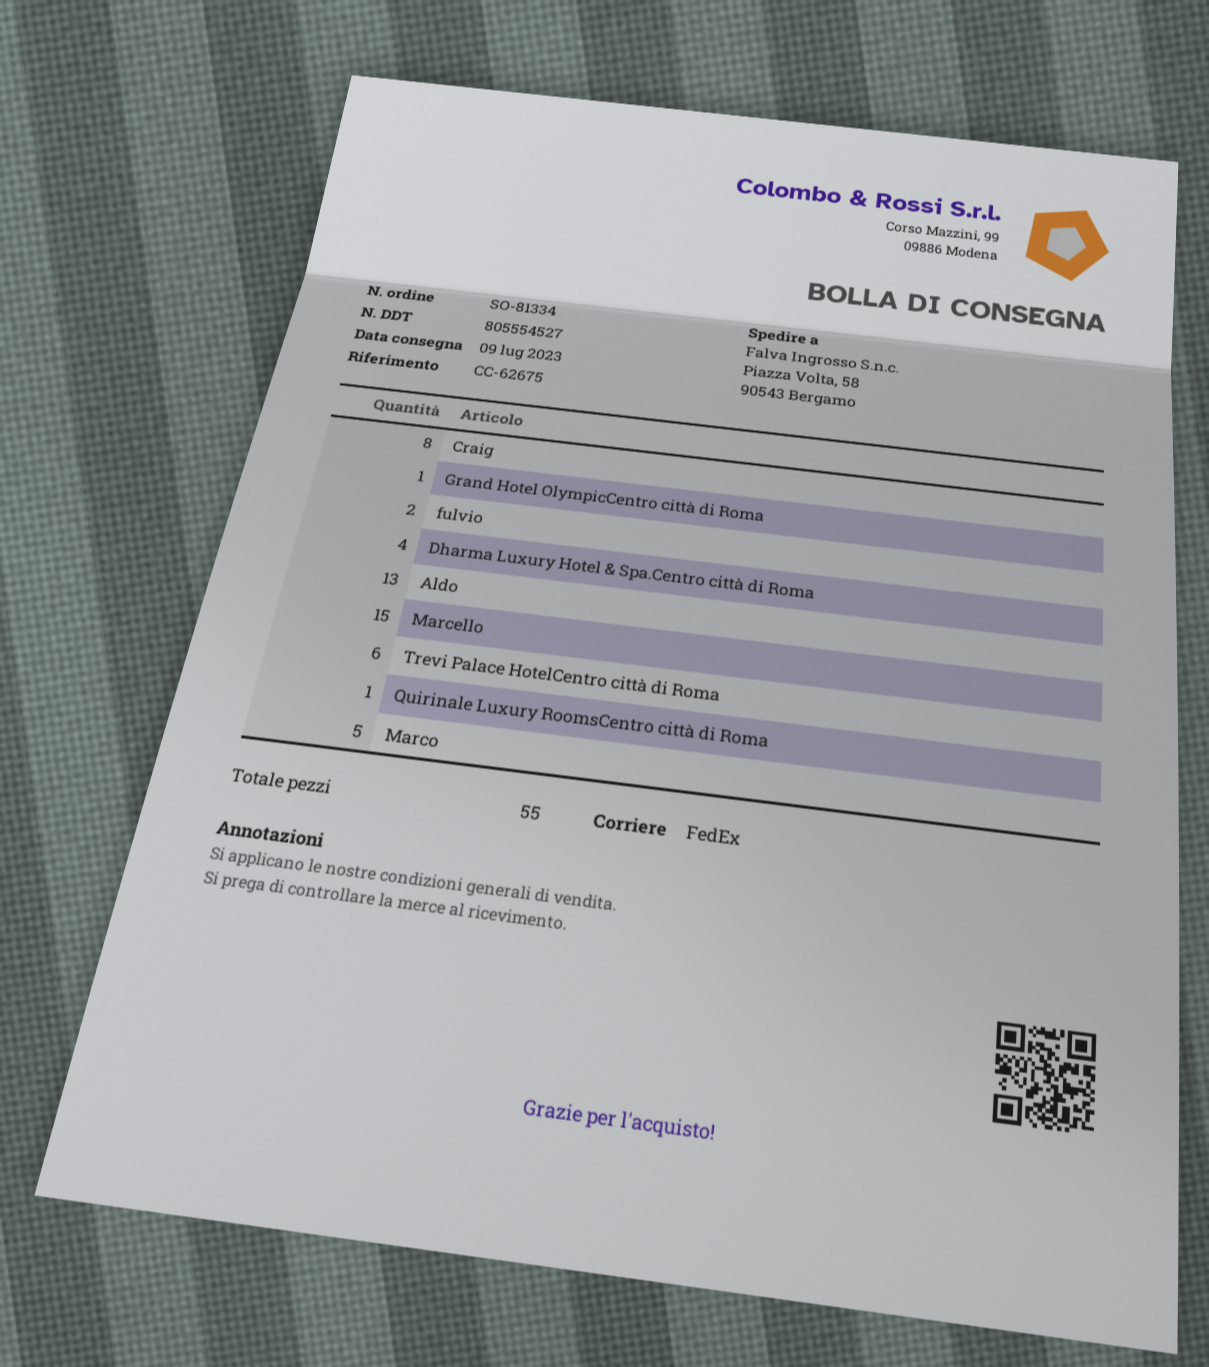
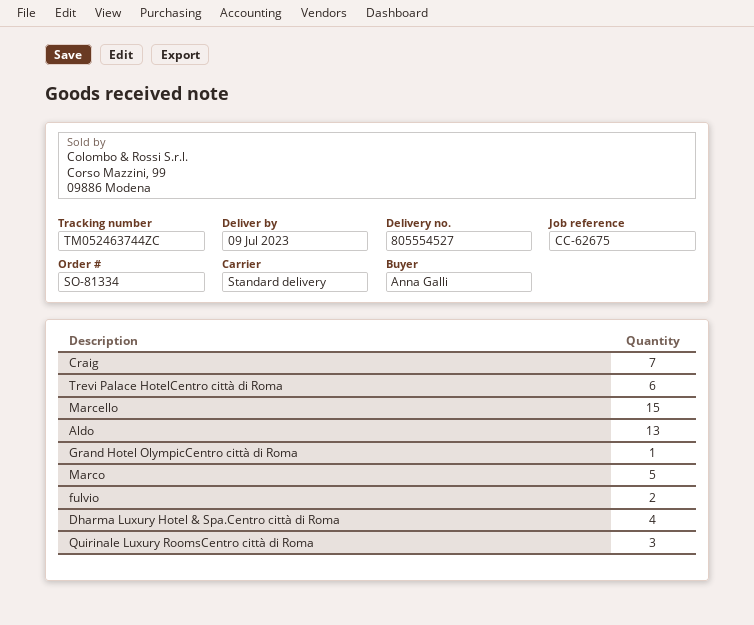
shipping method: FedEx -> standard
Craig: 8 -> 7
Quirinale Luxury RoomsCentro città di Roma: 1 -> 3

